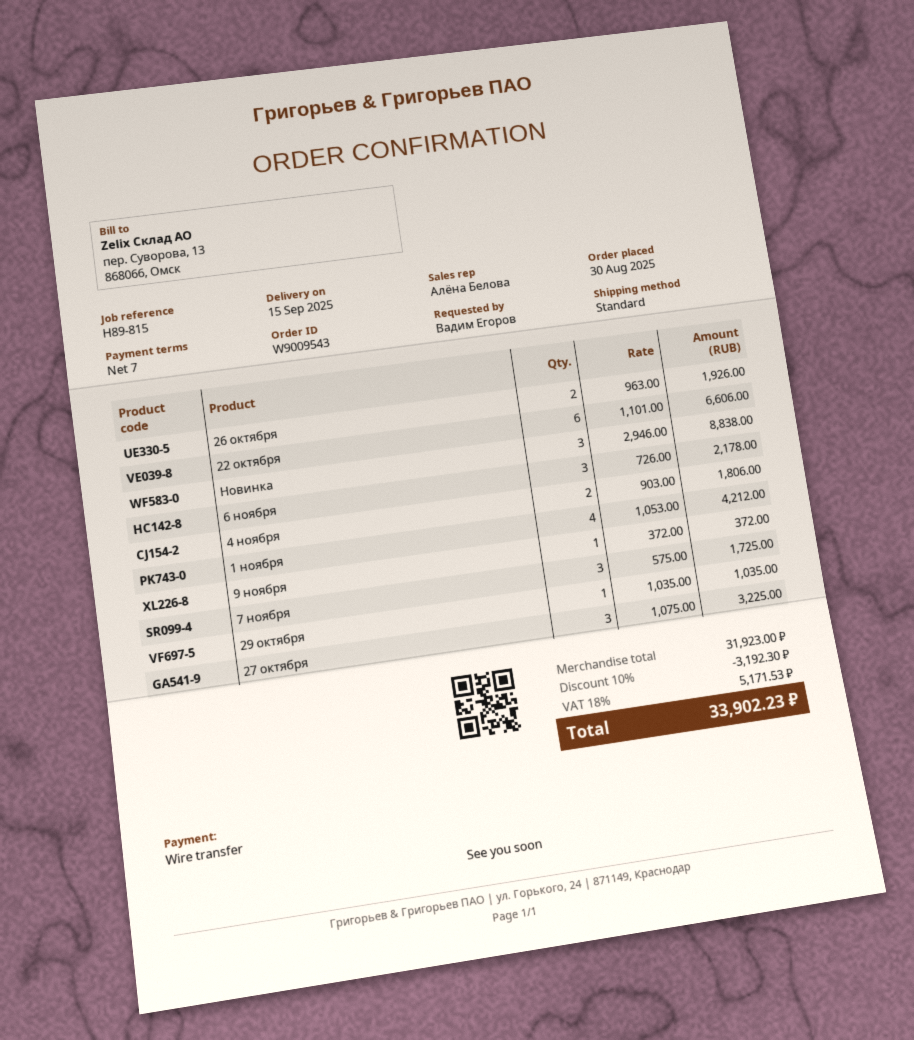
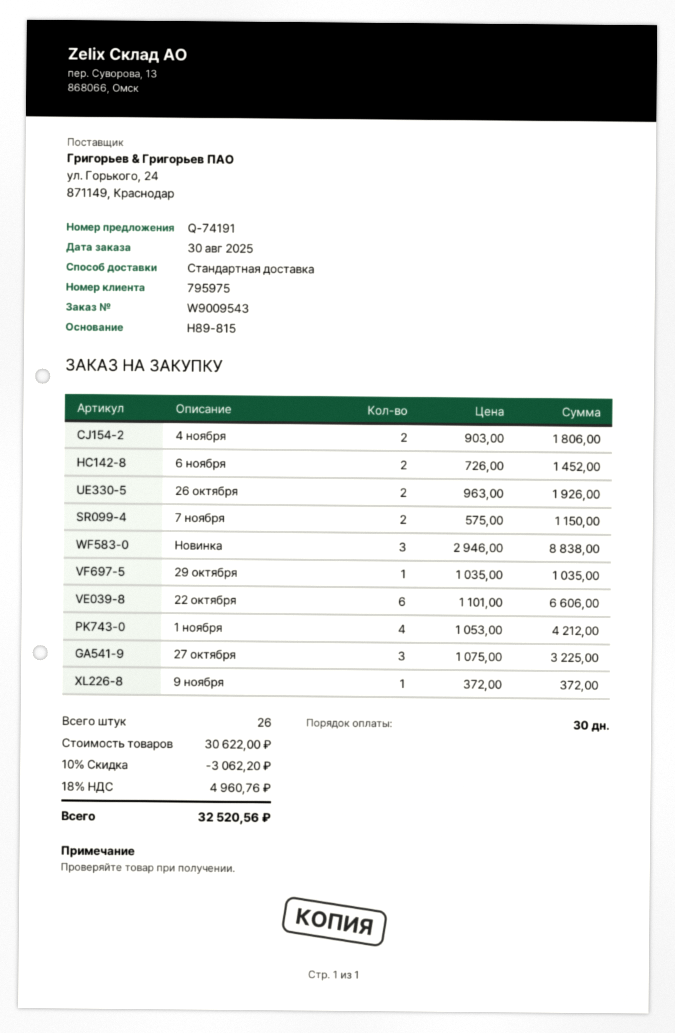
payment terms: 7 days -> 30 days
6 ноября: 3 x 726.00 = 2178.00 -> 2 x 726.00 = 1452.00
7 ноября: 3 x 575.00 = 1725.00 -> 2 x 575.00 = 1150.00
subtotal: 31923.00 -> 30622.00
discount: 10% = 3192.30 -> 10% = 3062.20
tax: 18% = 5171.53 -> 18% = 4960.76
total: 33902.23 -> 32520.56

